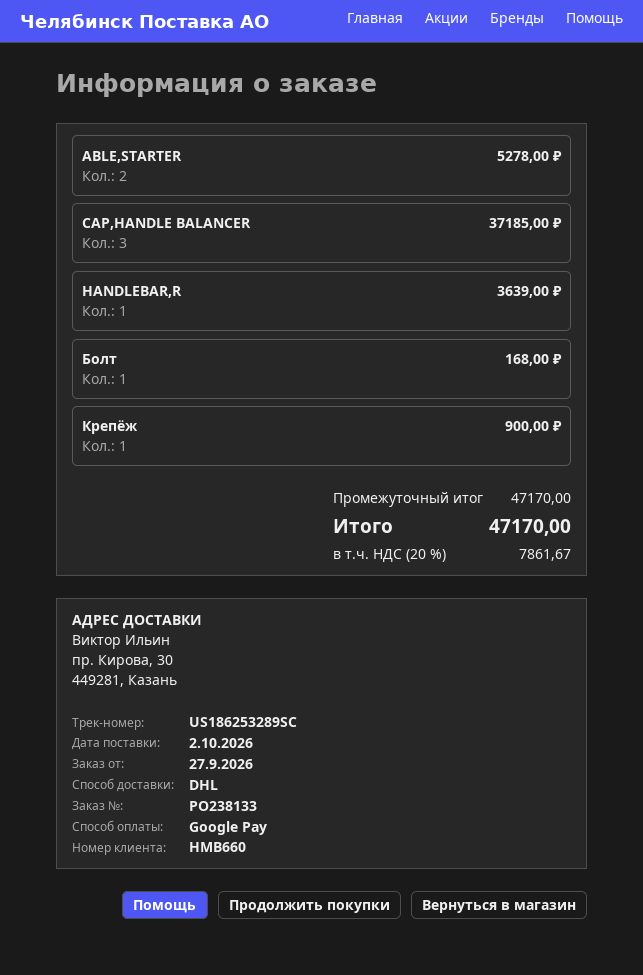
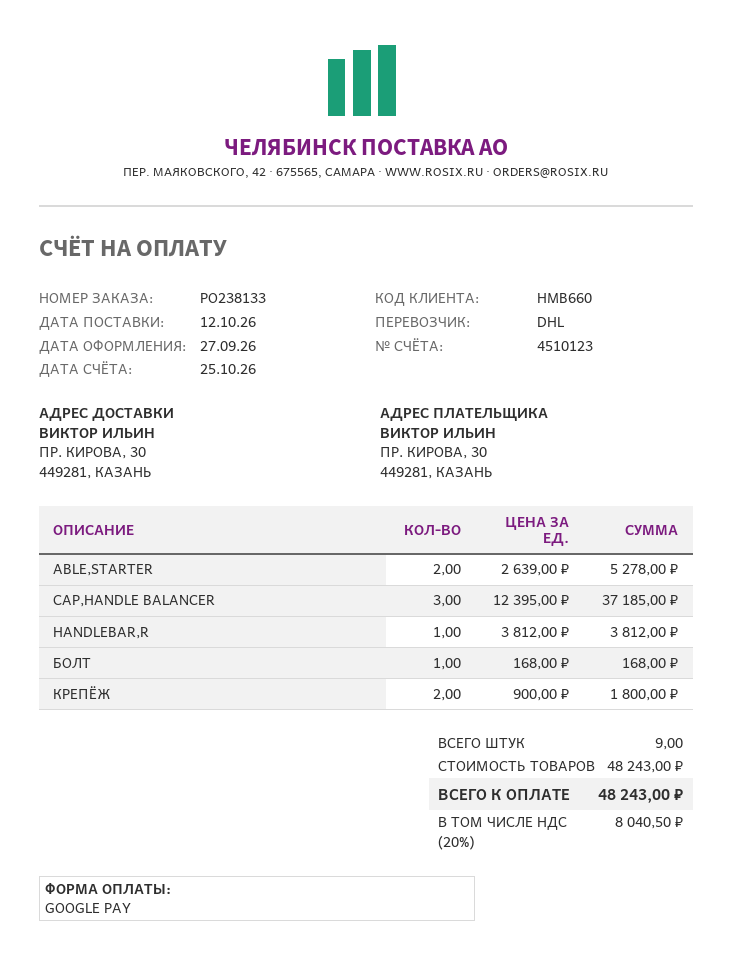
delivery date: 2026-10-02 -> 2026-10-12
HANDLEBAR,R: 1 for 3639.00 -> 1 for 3812.00
Крепёж: 1 for 900.00 -> 2 for 1800.00
subtotal: 47170.00 -> 48243.00
tax: 20% = 7861.67 -> 20% = 8040.50
total: 47170.00 -> 48243.00

